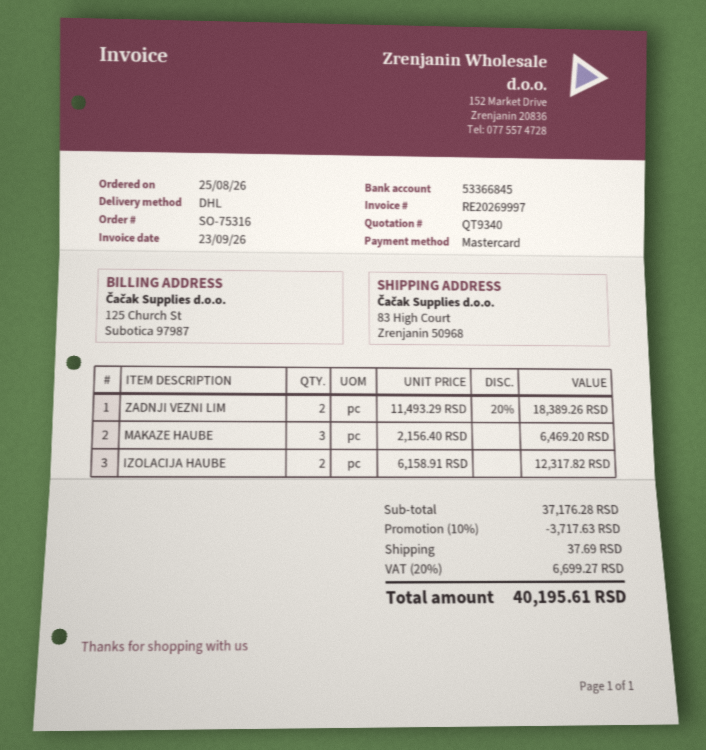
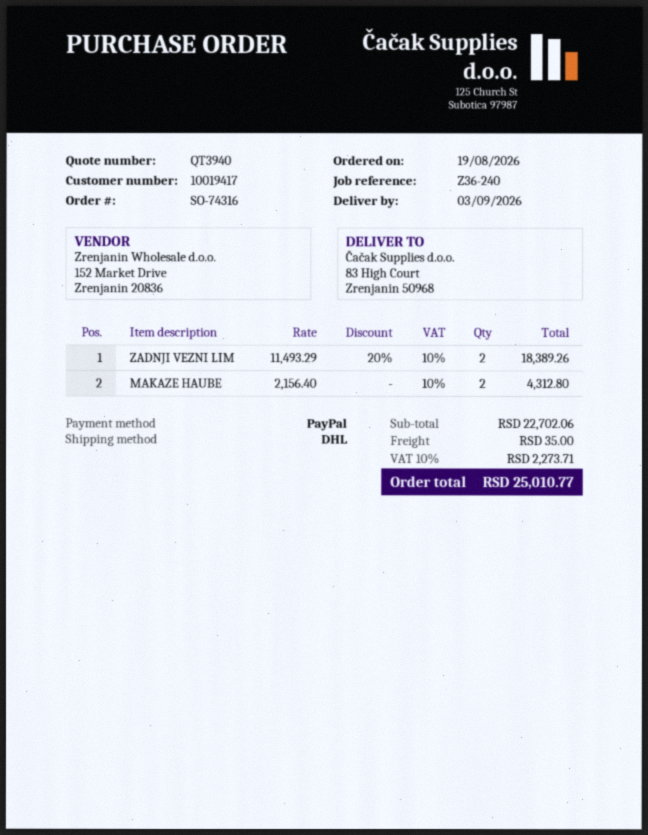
quote number: QT9340 -> QT3940
order number: SO-75316 -> SO-74316
order date: 2026-08-25 -> 2026-08-19
payment method: Mastercard -> PayPal
MAKAZE HAUBE: 3 x 2156.40 = 6469.20 -> 2 x 2156.40 = 4312.80
IZOLACIJA HAUBE: 2 x 6158.91 = 12317.82 -> none
subtotal: 37176.28 -> 22702.06
discount: 10% = 3717.63 -> none
shipping: 37.69 -> 35.00
tax: 20% = 6699.27 -> 10% = 2273.71
total: 40195.61 -> 25010.77

